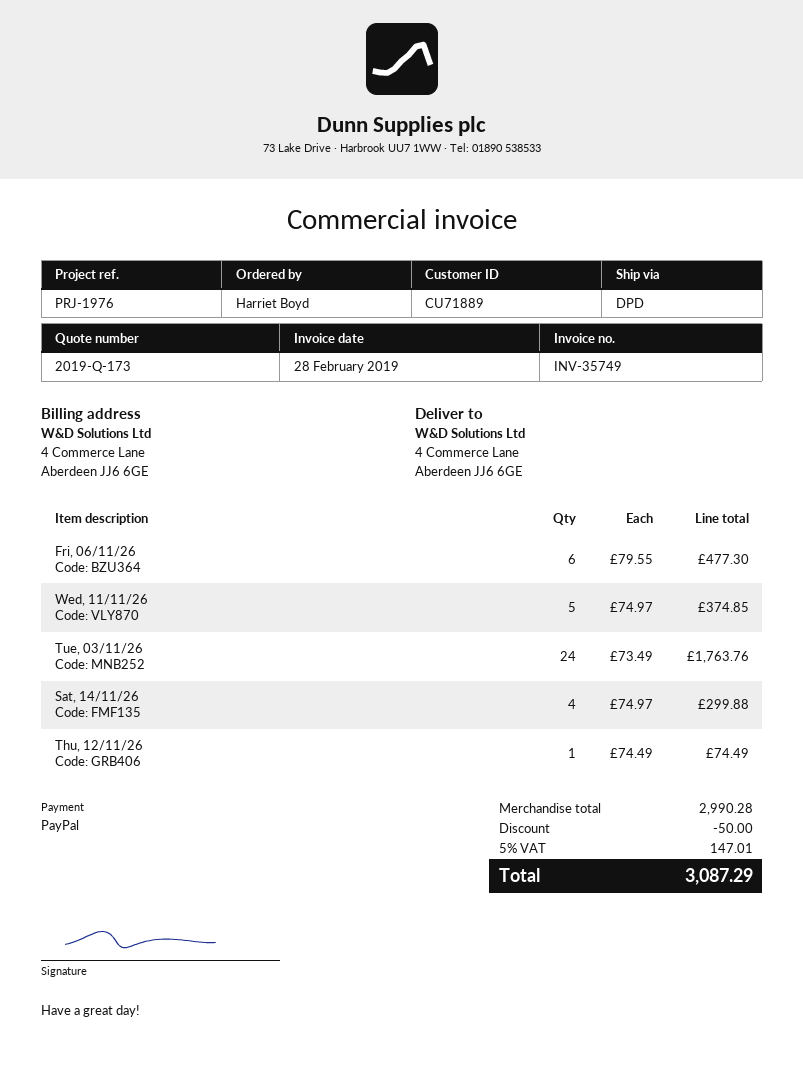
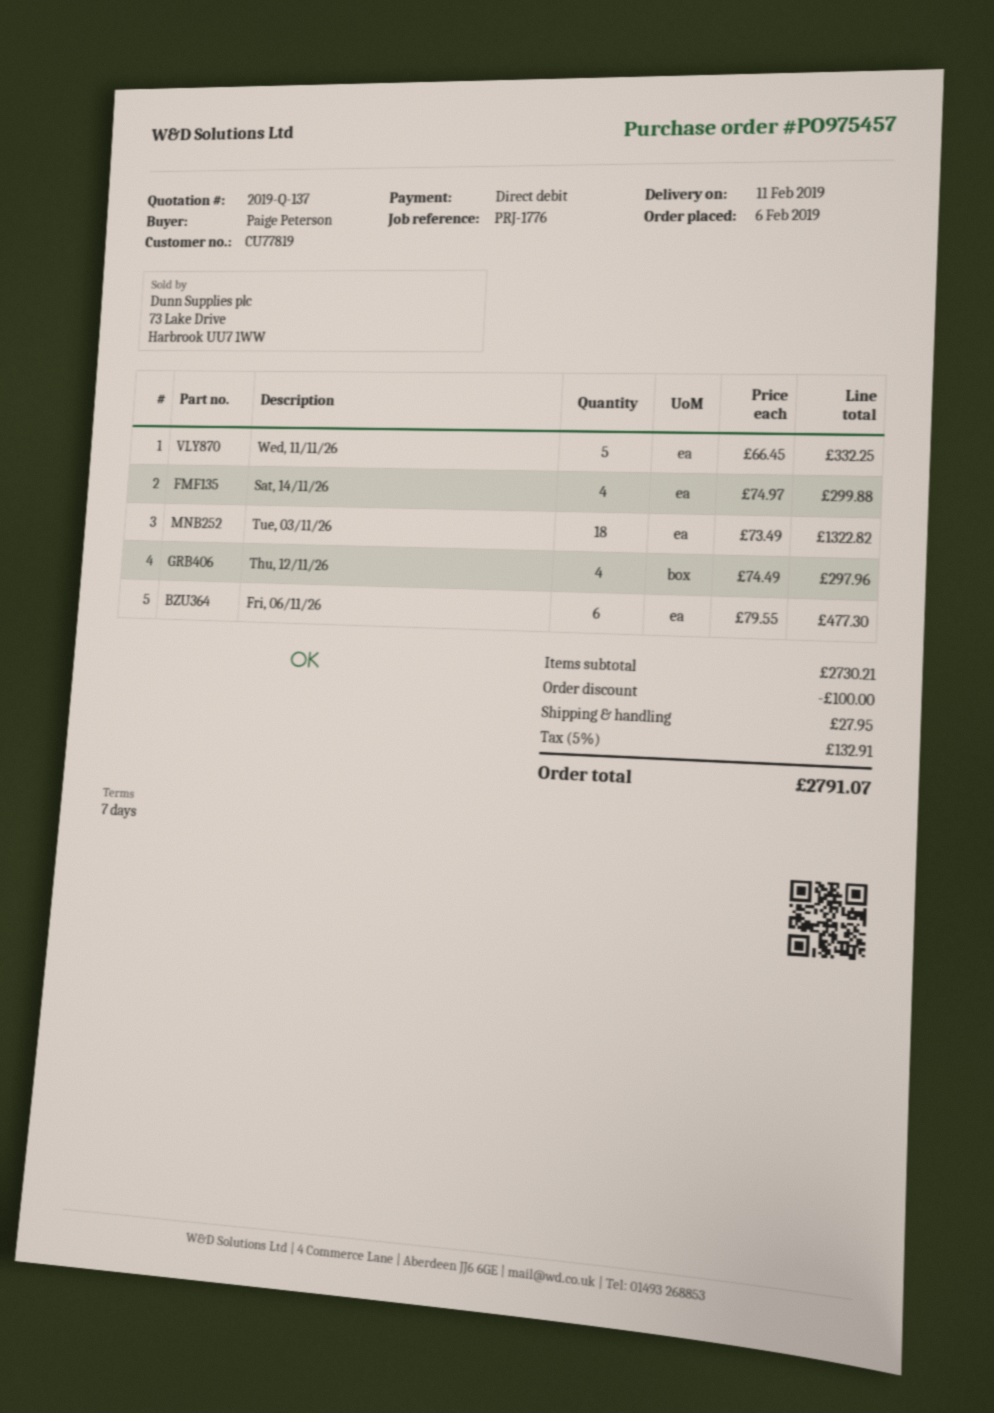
quote number: 2019-Q-173 -> 2019-Q-137
customer number: CU71889 -> CU77819
reference: PRJ-1976 -> PRJ-1776
ordered by: Harriet Boyd -> Paige Peterson
payment method: PayPal -> direct debit
Wed, 11/11/26: 5 x 74.97 = 374.85 -> 5 x 66.45 = 332.25
Tue, 03/11/26: 24 x 73.49 = 1763.76 -> 18 x 73.49 = 1322.82
Thu, 12/11/26: 1 x 74.49 = 74.49 -> 4 x 74.49 = 297.96
subtotal: 2990.28 -> 2730.21
discount: 50.00 -> 100.00
shipping: none -> 27.95
tax: 5% = 147.01 -> 5% = 132.91
total: 3087.29 -> 2791.07

